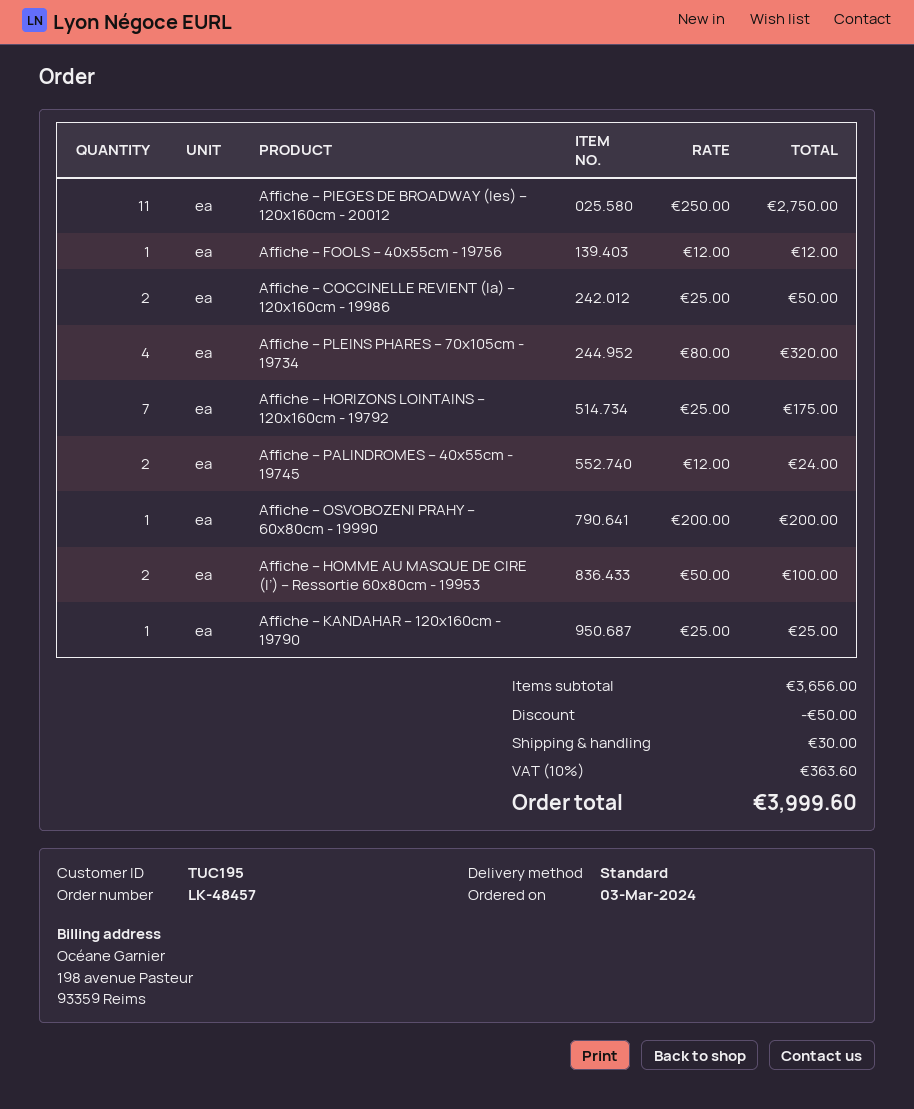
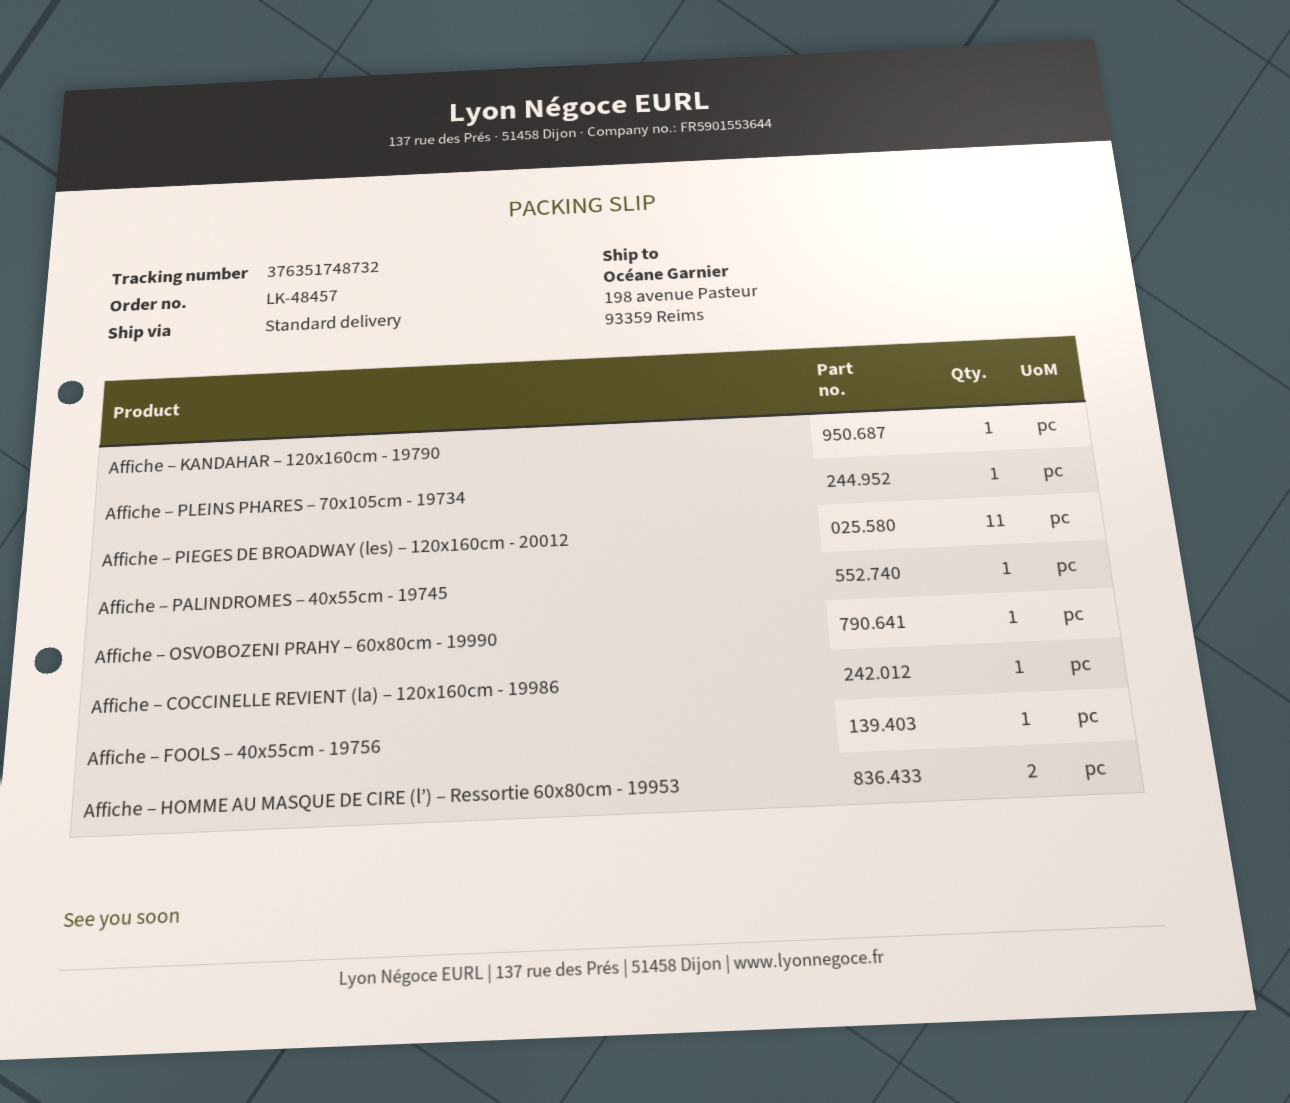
Affiche – COCCINELLE REVIENT (la) – 120x160cm - 19986: 2 -> 1
Affiche – PLEINS PHARES – 70x105cm - 19734: 4 -> 1
Affiche – HORIZONS LOINTAINS – 120x160cm - 19792: 7 -> none
Affiche – PALINDROMES – 40x55cm - 19745: 2 -> 1

